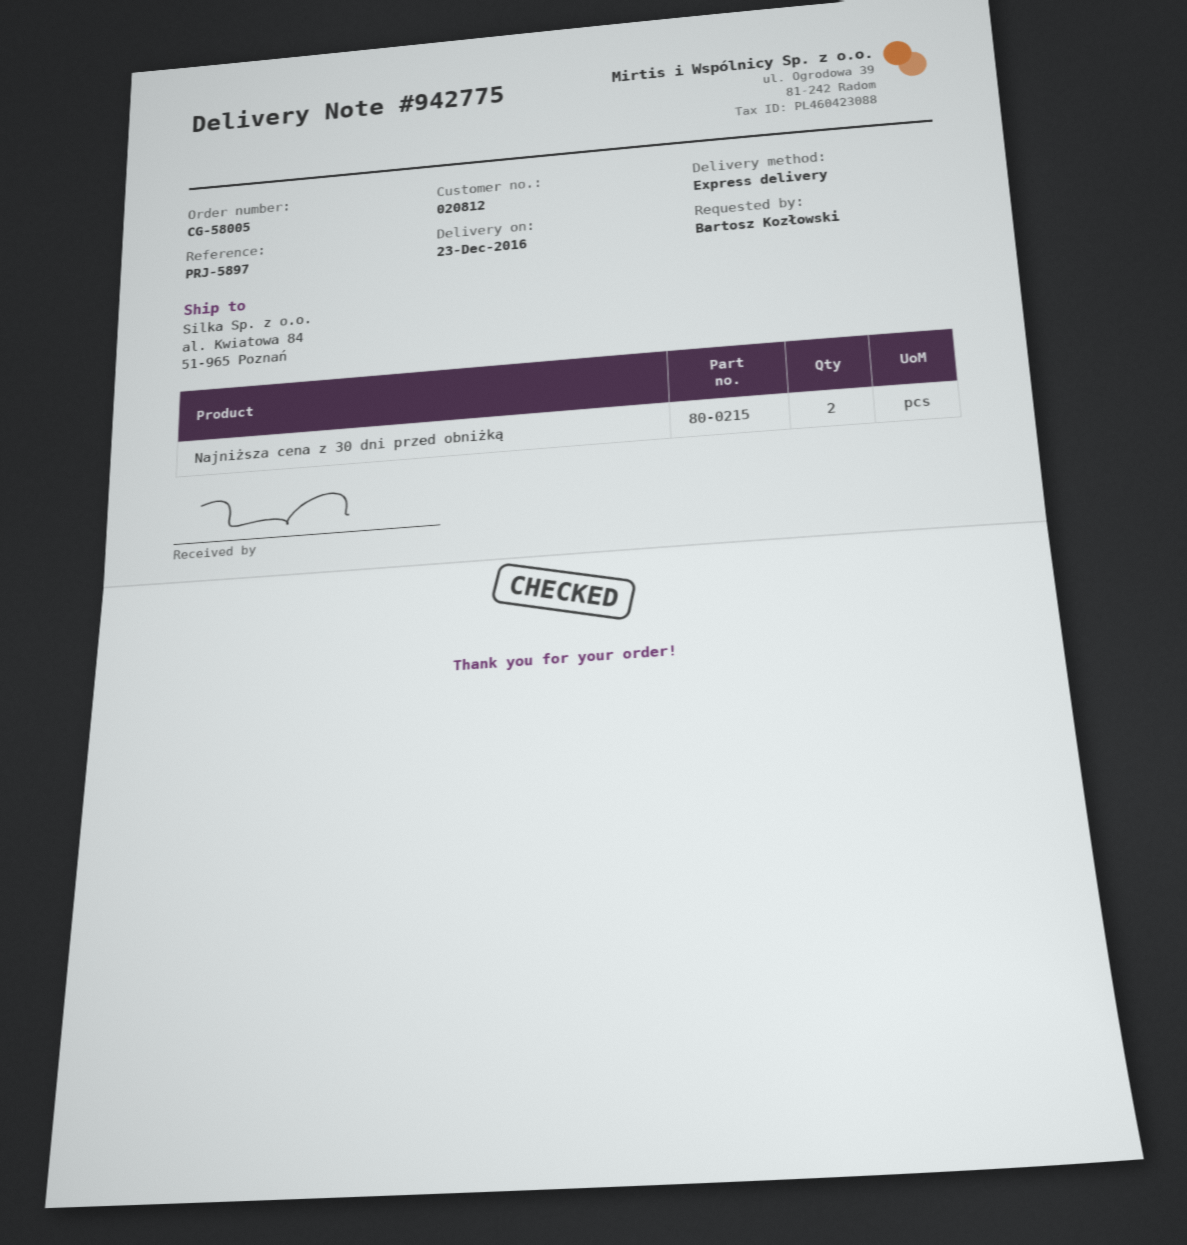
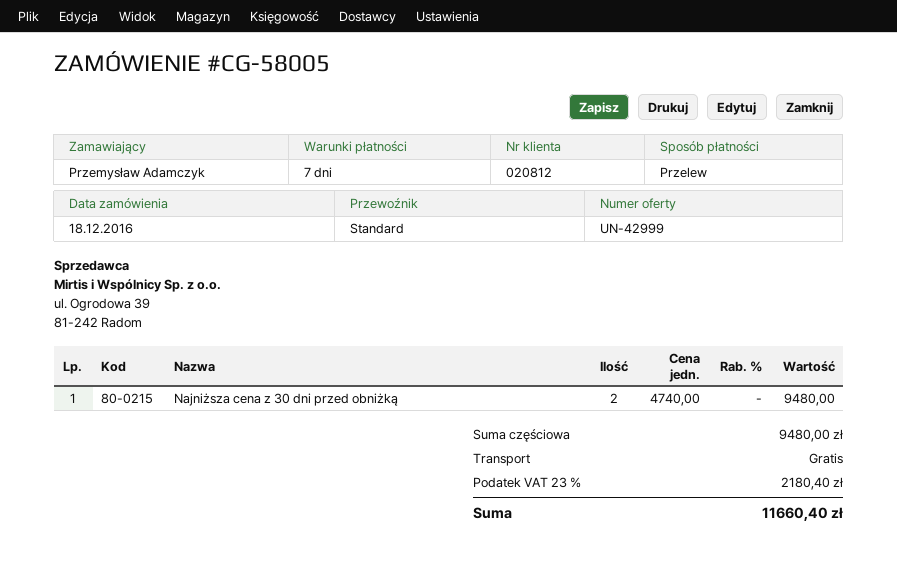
ordered by: Bartosz Kozłowski -> Przemysław Adamczyk
shipping method: express -> standard

